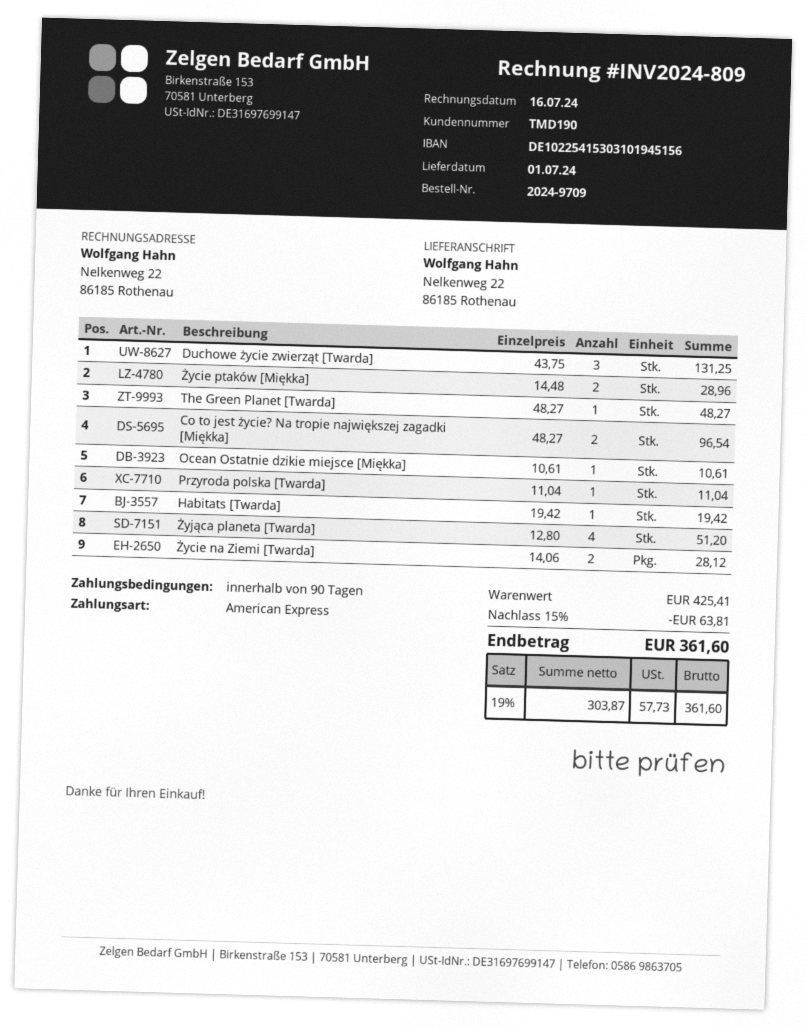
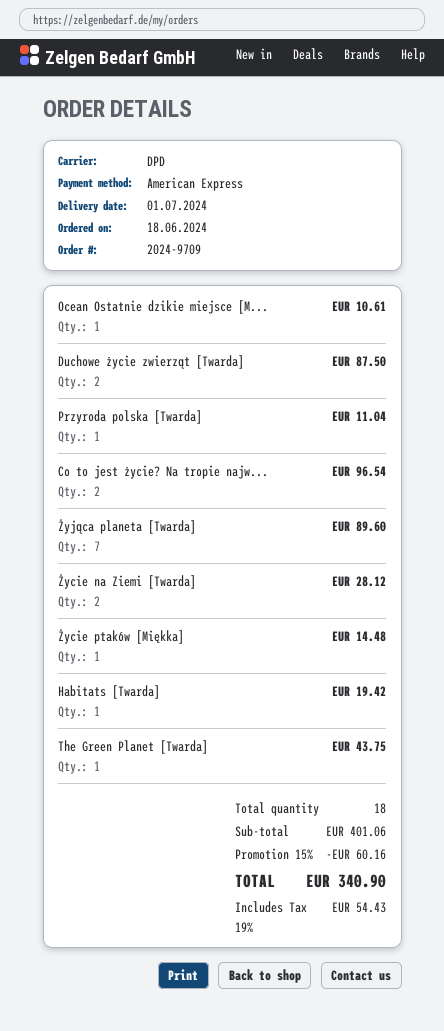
Duchowe życie zwierząt [Twarda]: 3 for 131.25 -> 2 for 87.50
Życie ptaków [Miękka]: 2 for 28.96 -> 1 for 14.48
The Green Planet [Twarda]: 1 for 48.27 -> 1 for 43.75
Żyjąca planeta [Twarda]: 4 for 51.20 -> 7 for 89.60
subtotal: 425.41 -> 401.06
discount: 15% = 63.81 -> 15% = 60.16
tax: 19% = 57.73 -> 19% = 54.43
total: 361.60 -> 340.90

